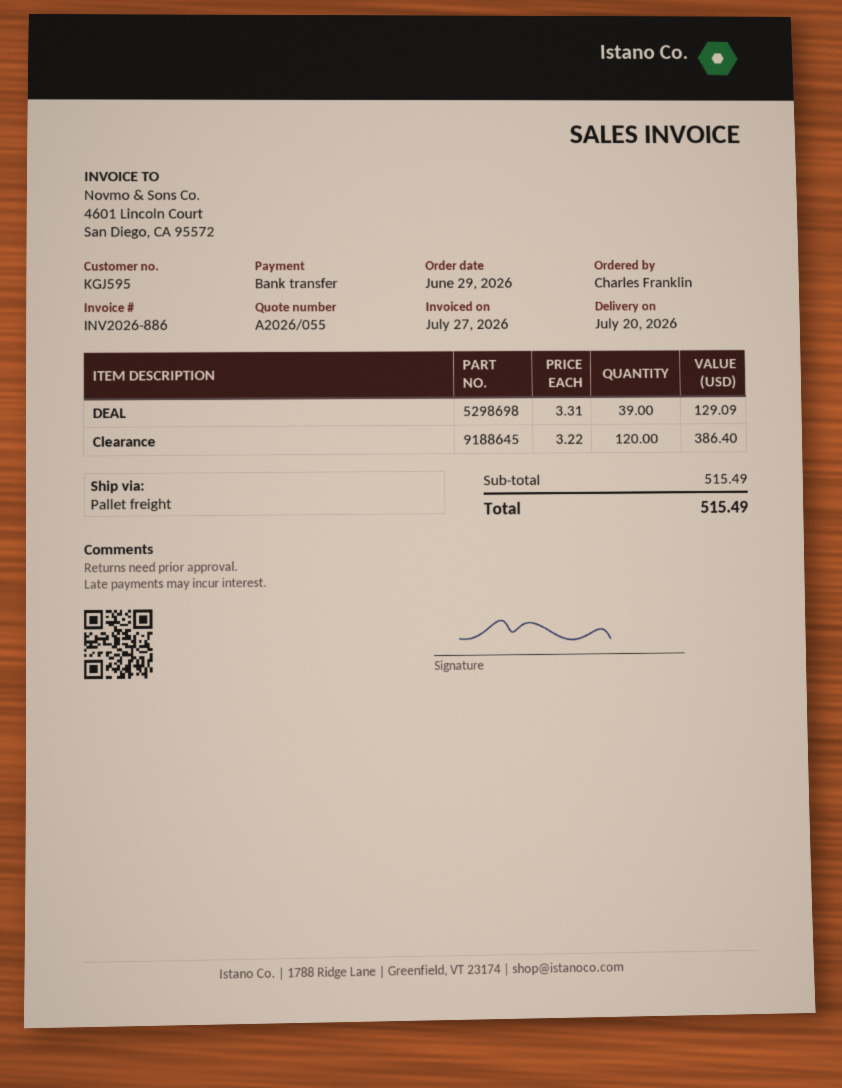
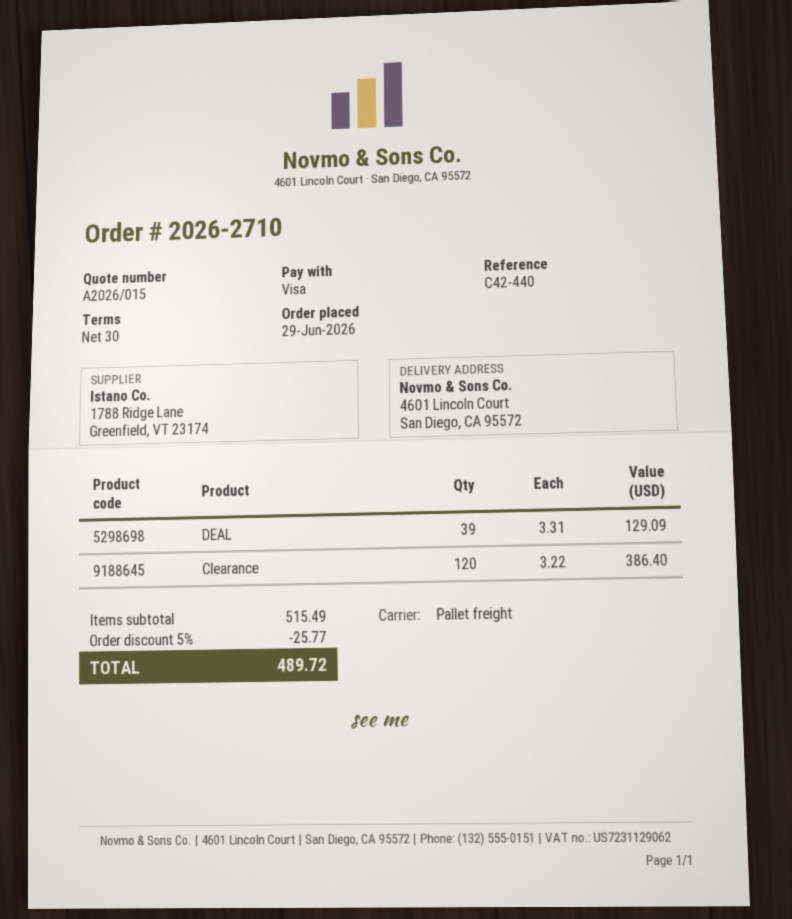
quote number: A2026/055 -> A2026/015
payment method: bank transfer -> Visa
discount: none -> 5% = 25.77
total: 515.49 -> 489.72

